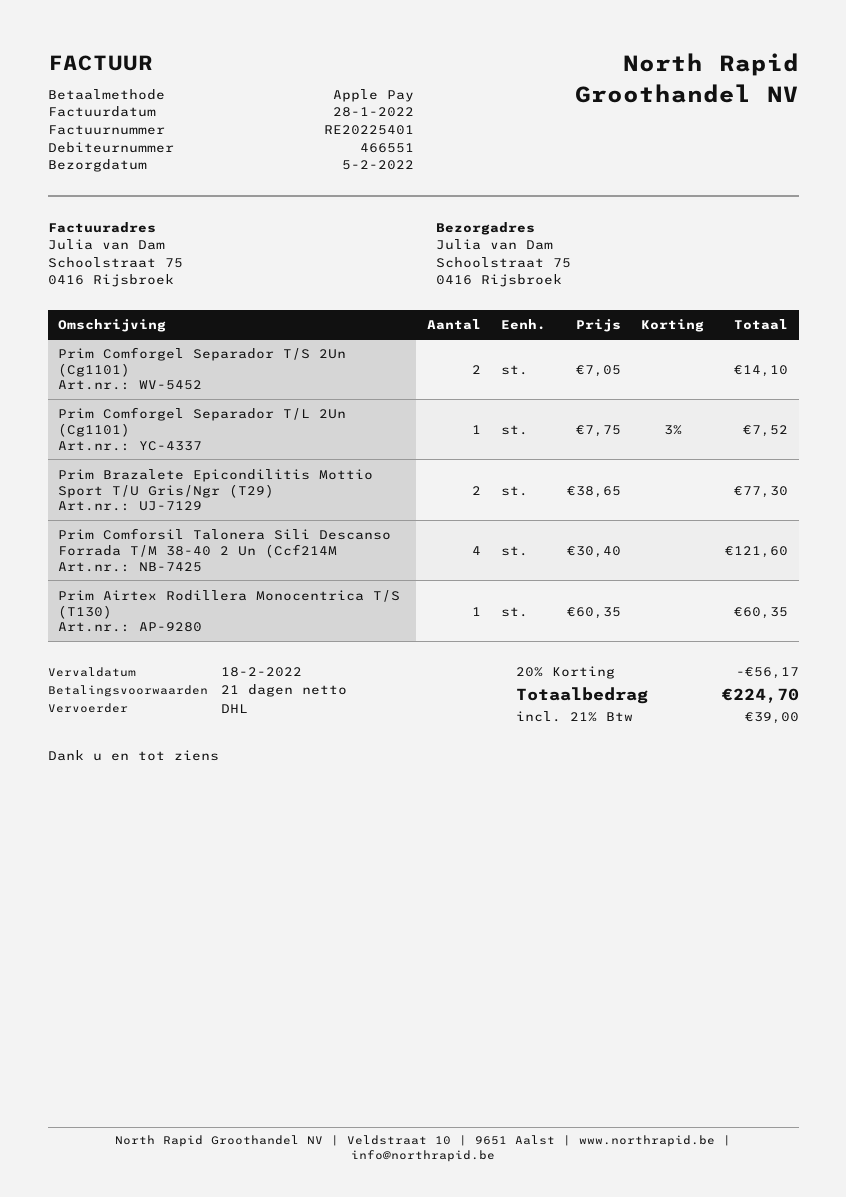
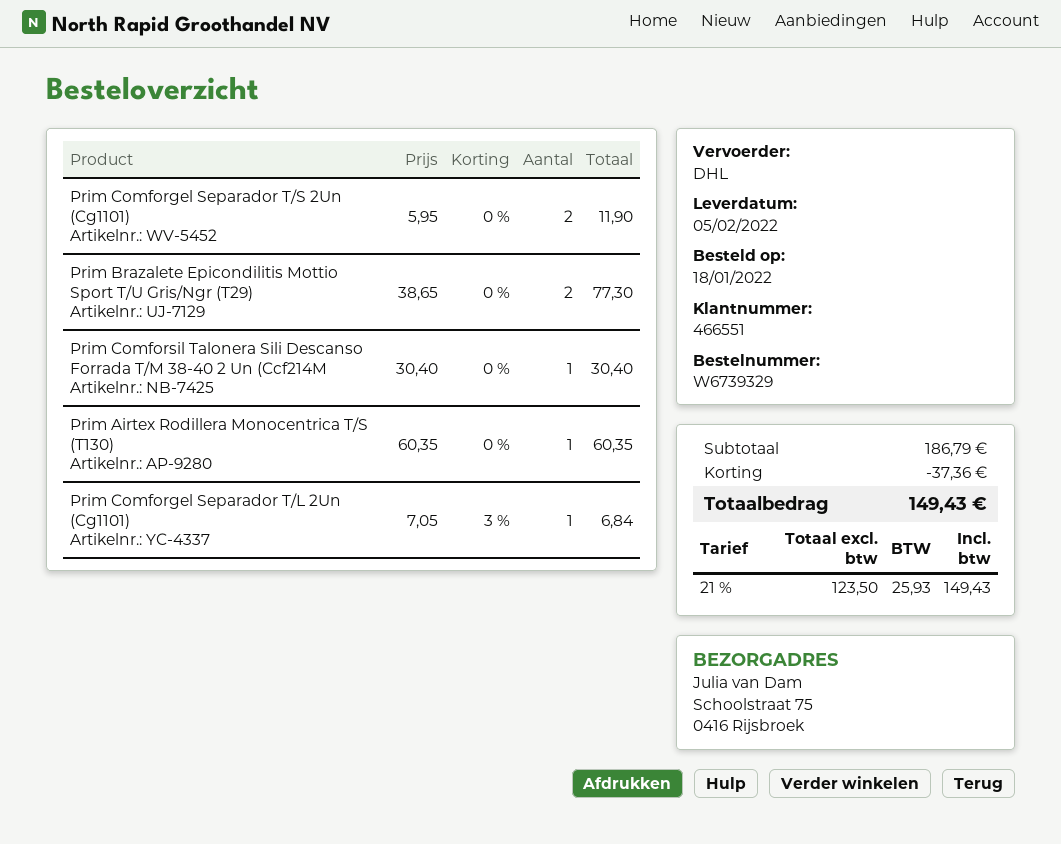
Prim Comforgel Separador T/S 2Un (Cg1101): 2 x 7.05 = 14.10 -> 2 x 5.95 = 11.90
Prim Comforgel Separador T/L 2Un (Cg1101): 1 x 7.75 - 3% = 7.52 -> 1 x 7.05 - 3% = 6.84
Prim Comforsil Talonera Sili Descanso Forrada T/M 38-40 2 Un (Ccf214M: 4 x 30.40 = 121.60 -> 1 x 30.40 = 30.40
discount: 56.17 -> 37.36
tax: 21% = 39.00 -> 21% = 25.93
total: 224.70 -> 149.43

